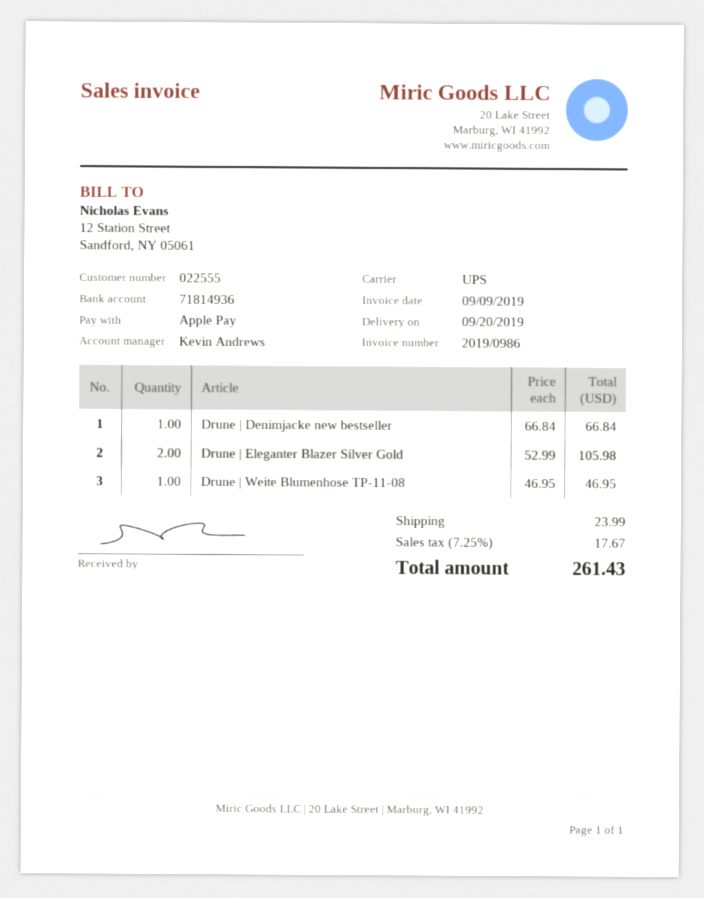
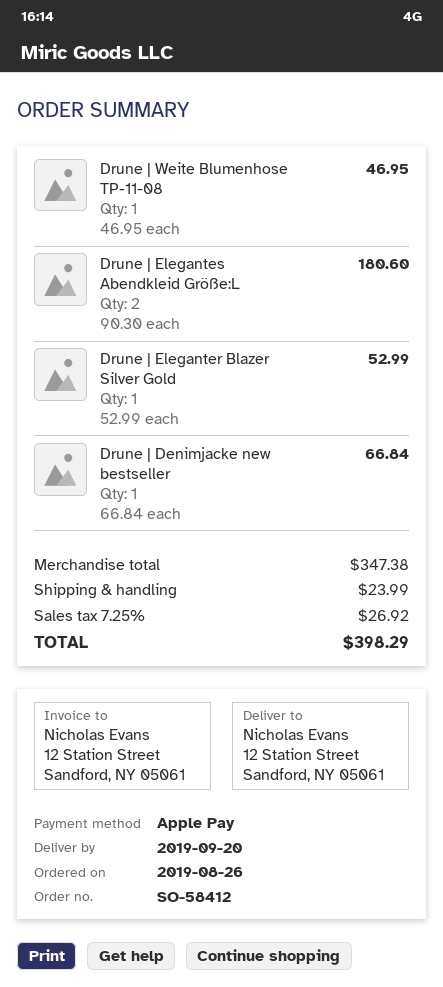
Drune | Eleganter Blazer Silver Gold: 2 x 52.99 = 105.98 -> 1 x 52.99 = 52.99
Drune | Elegantes Abendkleid Größe:L: none -> 2 x 90.30 = 180.60
tax: 7.25% = 17.67 -> 7.25% = 26.92
total: 261.43 -> 398.29

